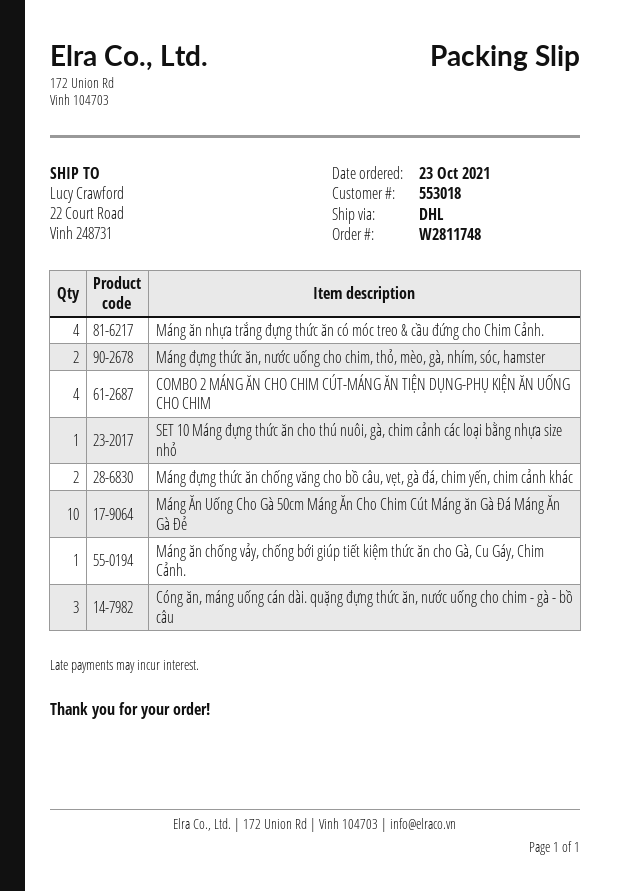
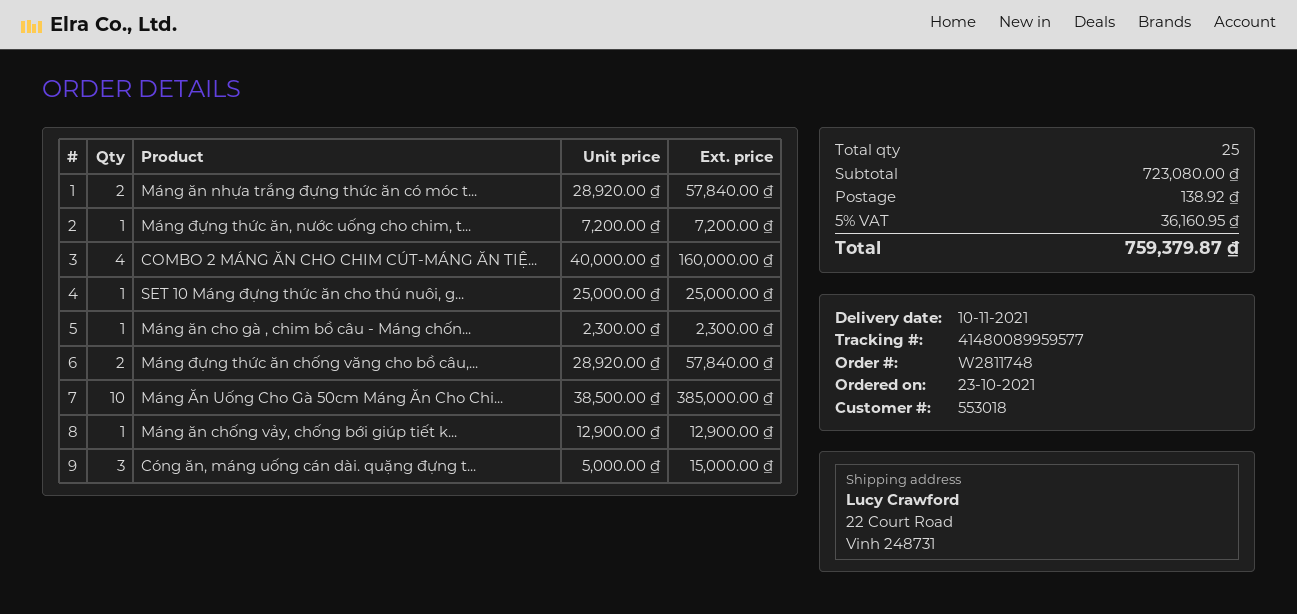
Máng ăn nhựa trắng đựng thức ăn có móc treo & cầu đứng cho Chim Cảnh.: 4 -> 2
Máng đựng thức ăn, nước uống cho chim, thỏ, mèo, gà, nhím, sóc, hamster: 2 -> 1
Máng ăn cho gà , chim bồ câu - Máng chốn...: none -> 1

